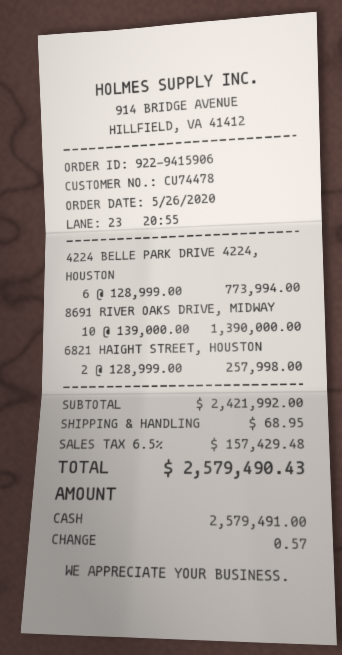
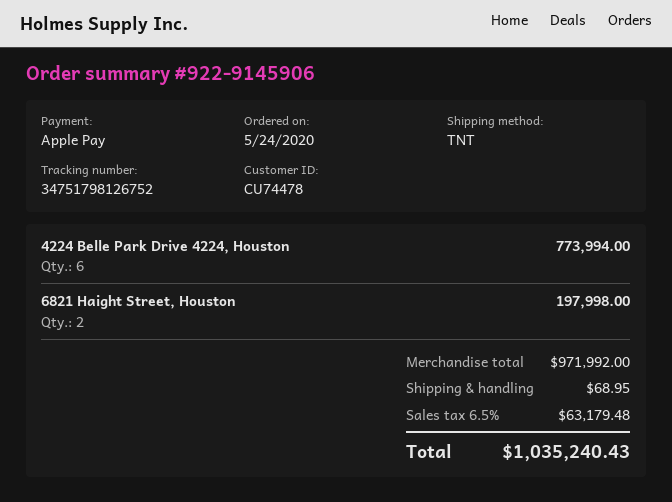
order number: 922-9415906 -> 922-9145906
order date: 2020-05-26 -> 2020-05-24
payment method: cash -> Apple Pay
8691 RIVER OAKS DRIVE, MIDWAY: 10 for 1390000.00 -> none
6821 HAIGHT STREET, HOUSTON: 2 for 257998.00 -> 2 for 197998.00
subtotal: 2421992.00 -> 971992.00
tax: 6.5% = 157429.48 -> 6.5% = 63179.48
total: 2579490.43 -> 1035240.43

